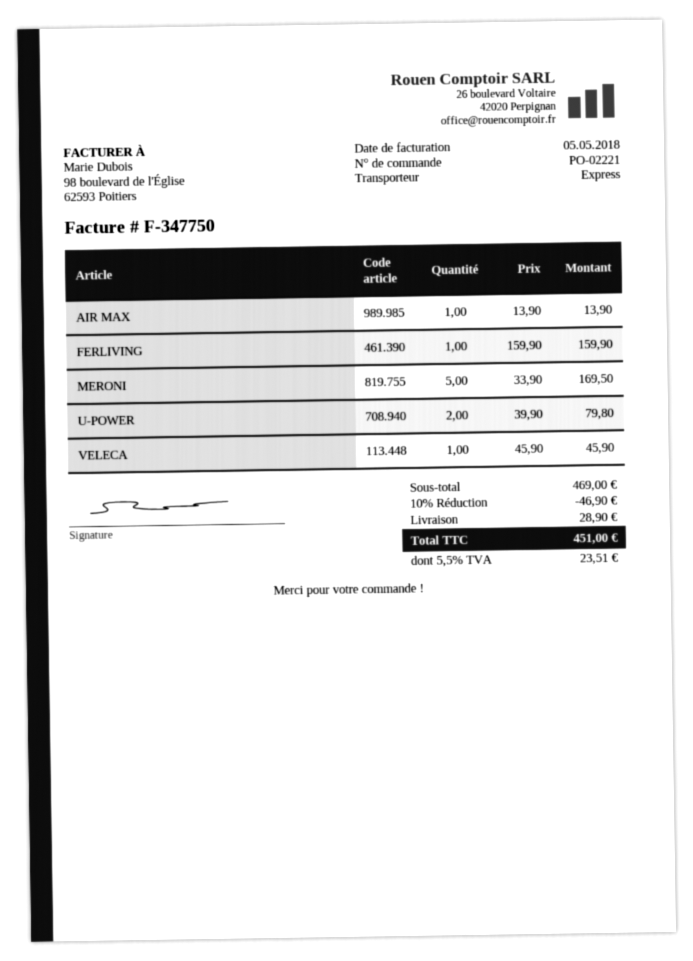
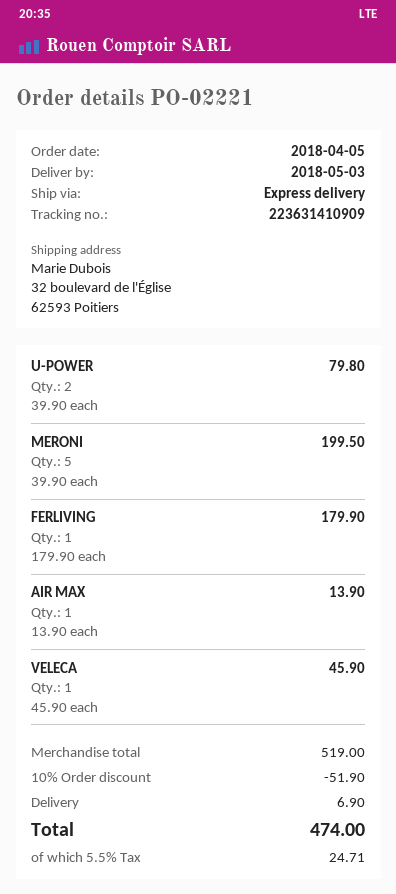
FERLIVING: 1 x 159.90 = 159.90 -> 1 x 179.90 = 179.90
MERONI: 5 x 33.90 = 169.50 -> 5 x 39.90 = 199.50
subtotal: 469.00 -> 519.00
discount: 10% = 46.90 -> 10% = 51.90
shipping: 28.90 -> 6.90
tax: 5.5% = 23.51 -> 5.5% = 24.71
total: 451.00 -> 474.00

